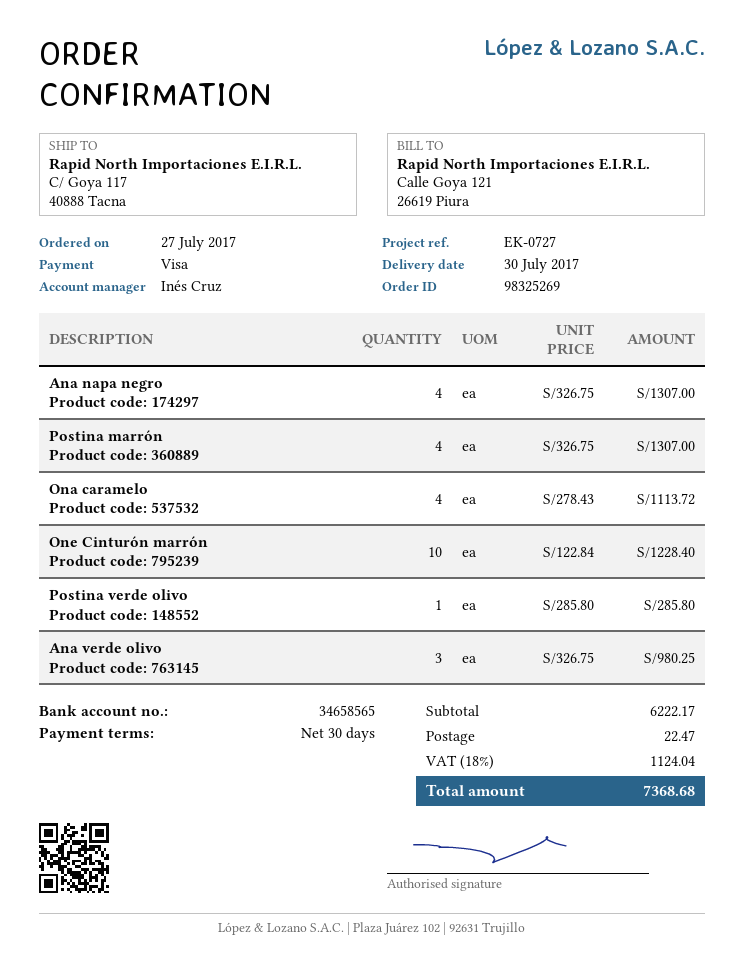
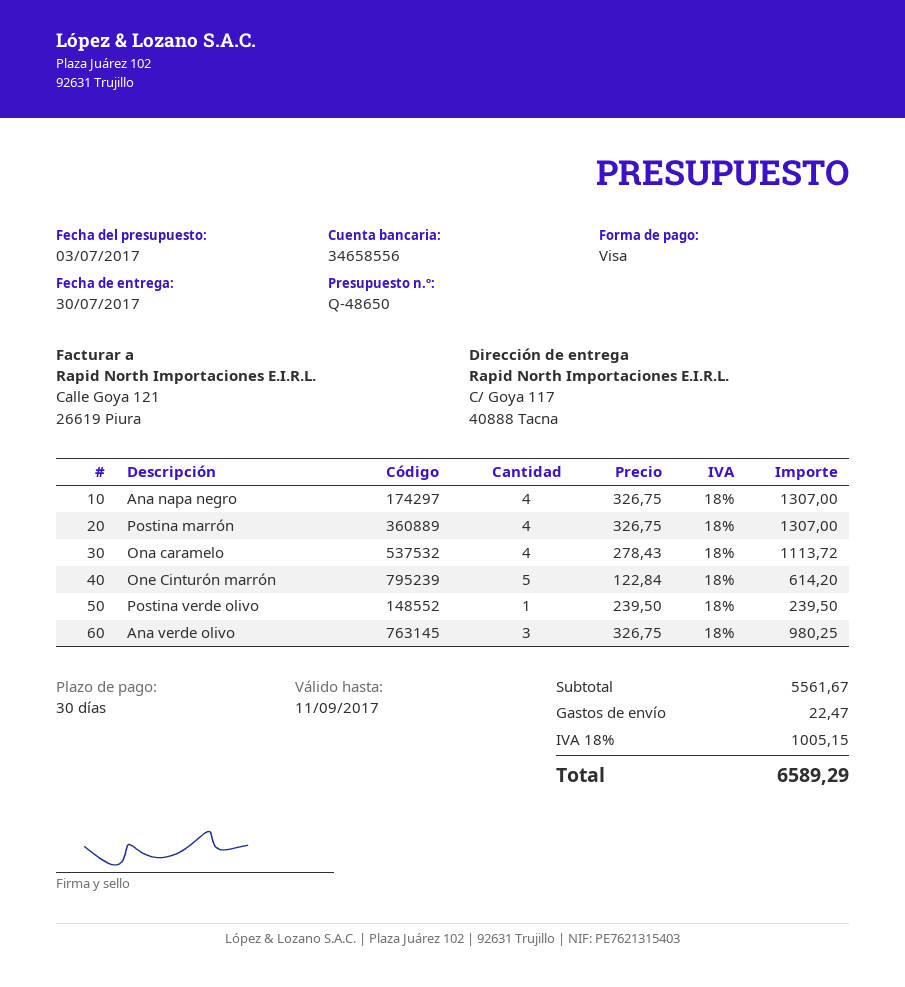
bank account: 34658565 -> 34658556
One Cinturón marrón: 10 x 122.84 = 1228.40 -> 5 x 122.84 = 614.20
Postina verde olivo: 1 x 285.80 = 285.80 -> 1 x 239.50 = 239.50
subtotal: 6222.17 -> 5561.67
tax: 18% = 1124.04 -> 18% = 1005.15
total: 7368.68 -> 6589.29

